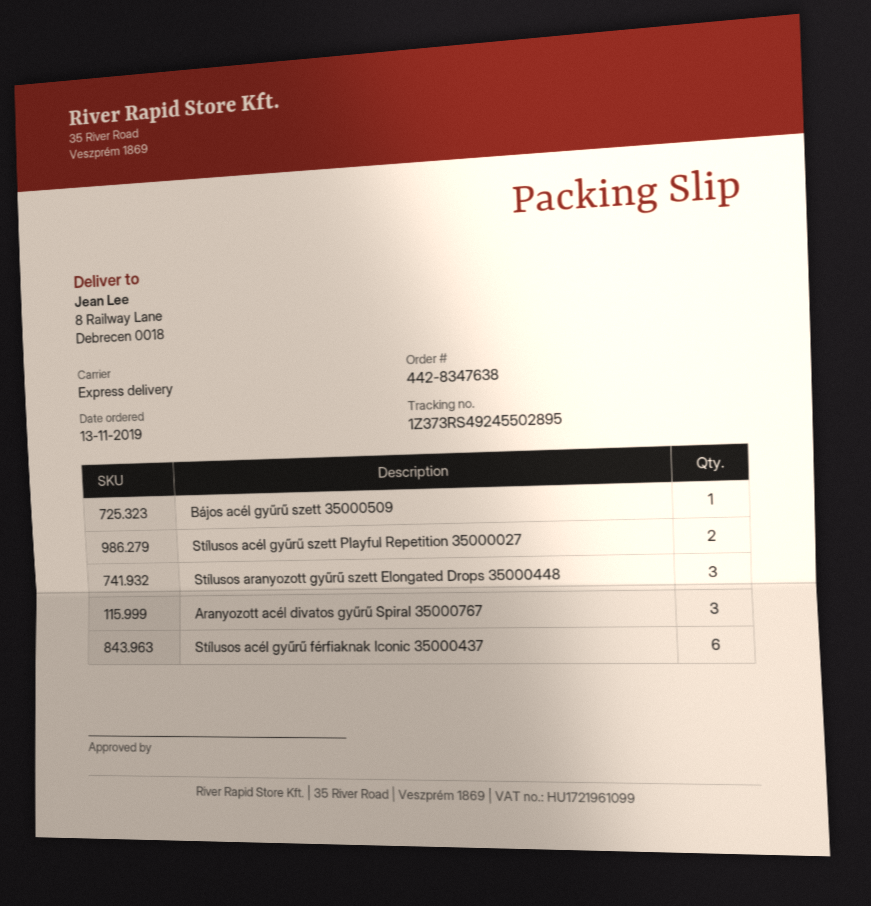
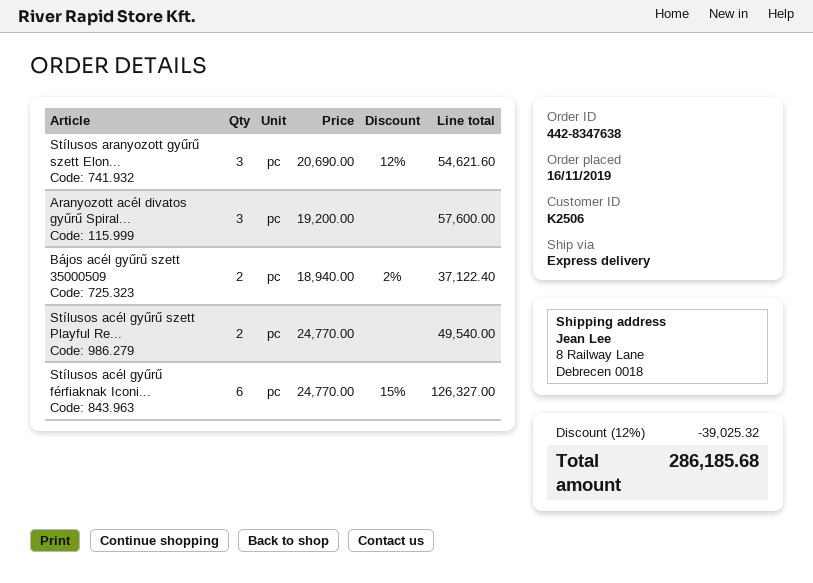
order date: 2019-11-13 -> 2019-11-16
Bájos acél gyűrű szett 35000509: 1 -> 2

